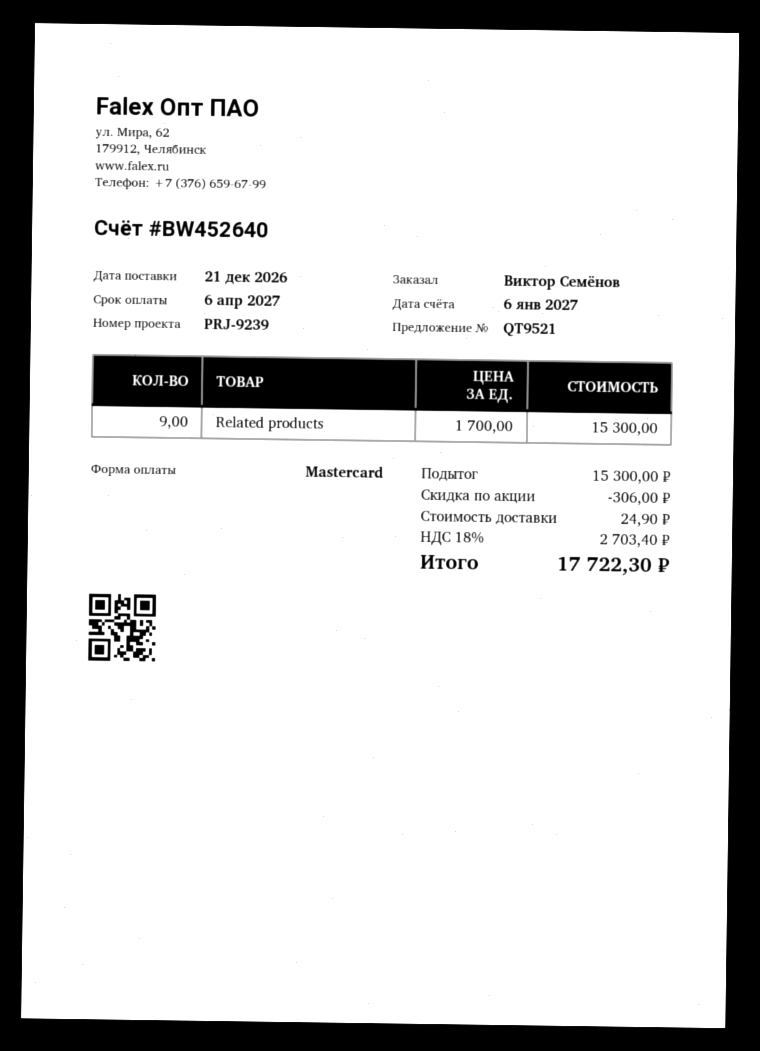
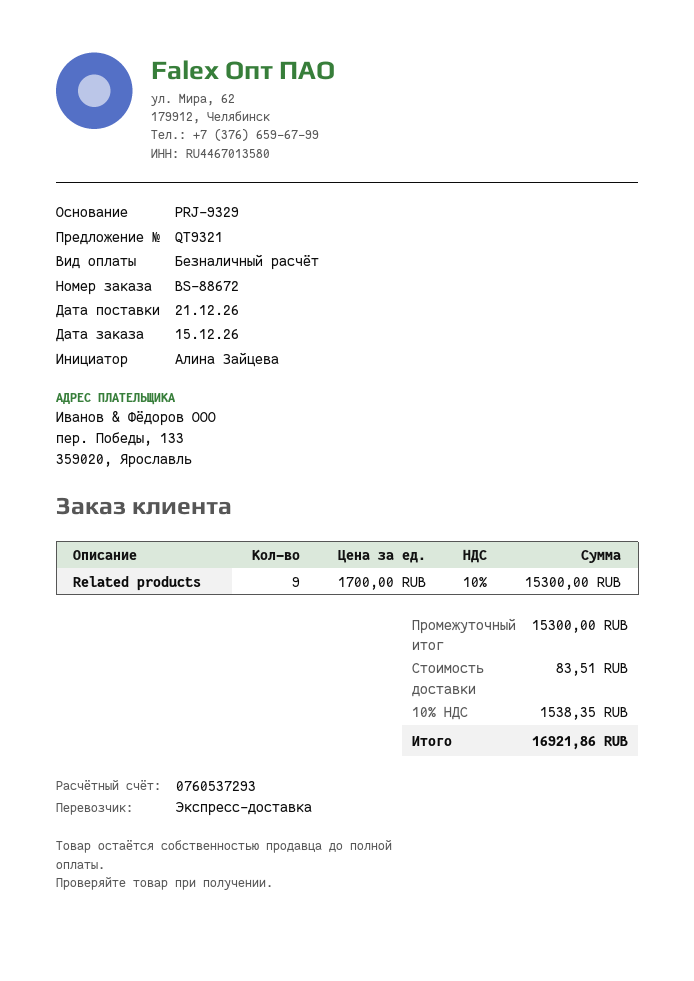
quote number: QT9521 -> QT9321
reference: PRJ-9239 -> PRJ-9329
ordered by: Виктор Семёнов -> Алина Зайцева
payment method: Mastercard -> bank transfer
discount: 306.00 -> none
shipping: 24.90 -> 83.51
tax: 18% = 2703.40 -> 10% = 1538.35
total: 17722.30 -> 16921.86

